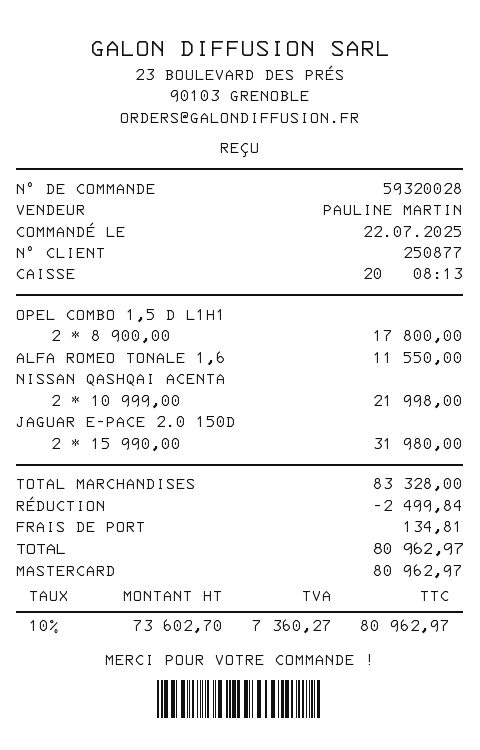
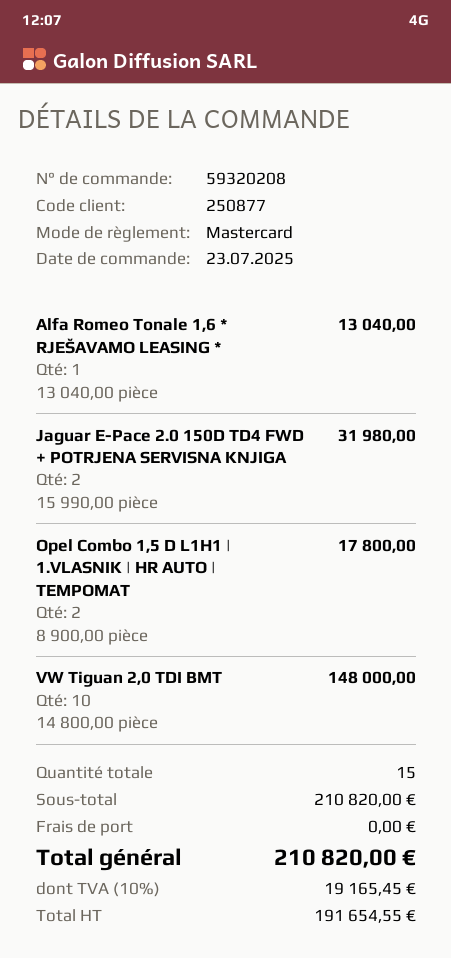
order number: 59320028 -> 59320208
order date: 2025-07-22 -> 2025-07-23
ALFA ROMEO TONALE 1,6: 1 x 11550.00 = 11550.00 -> 1 x 13040.00 = 13040.00
NISSAN QASHQAI ACENTA: 2 x 10999.00 = 21998.00 -> none
VW Tiguan 2,0 TDI BMT: none -> 10 x 14800.00 = 148000.00
subtotal: 83328.00 -> 210820.00
discount: 2499.84 -> none
shipping: 134.81 -> 0.00
net: 73602.70 -> 191654.55
tax: 10% = 7360.27 -> 10% = 19165.45
total: 80962.97 -> 210820.00

